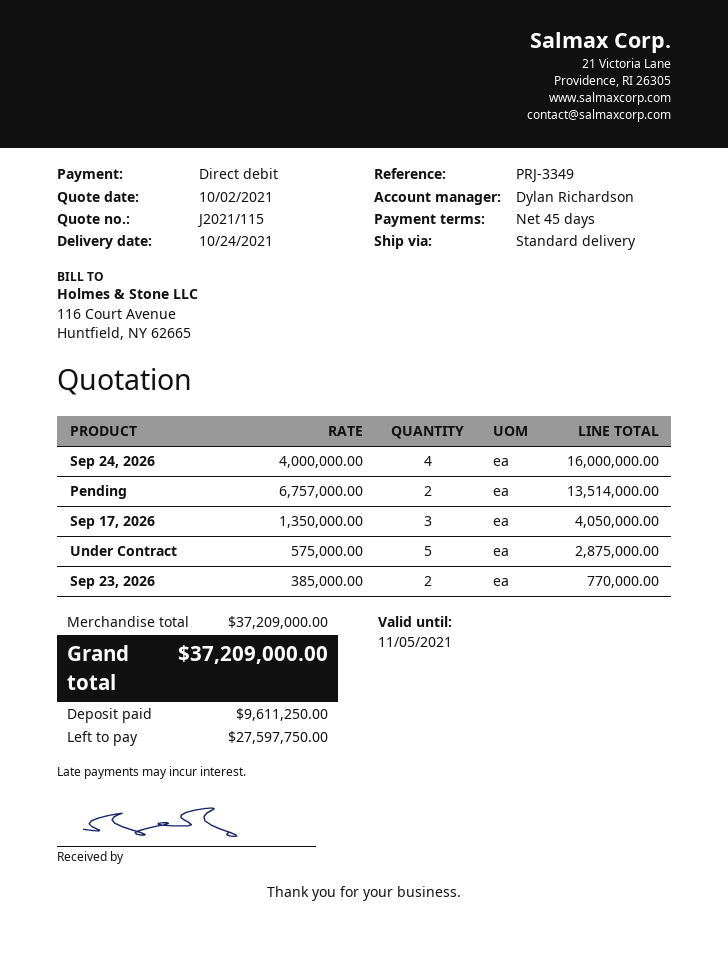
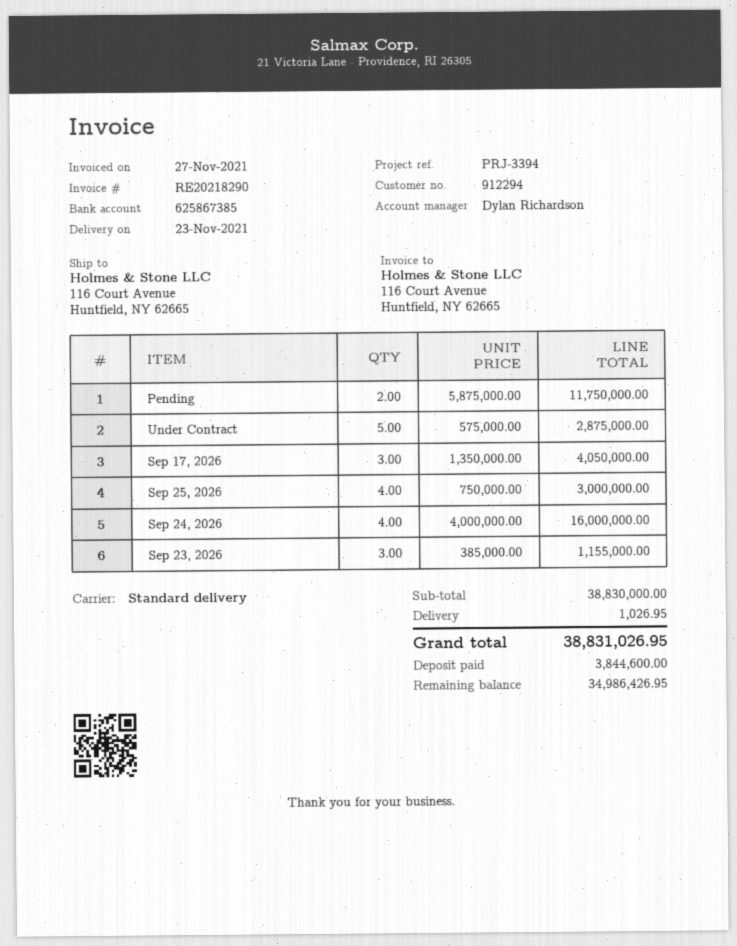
delivery date: 2021-10-24 -> 2021-11-23
reference: PRJ-3349 -> PRJ-3394
Pending: 2 x 6757000.00 = 13514000.00 -> 2 x 5875000.00 = 11750000.00
Sep 23, 2026: 2 x 385000.00 = 770000.00 -> 3 x 385000.00 = 1155000.00
Sep 25, 2026: none -> 4 x 750000.00 = 3000000.00
subtotal: 37209000.00 -> 38830000.00
shipping: none -> 1026.95
total: 37209000.00 -> 38831026.95
deposit: 9611250.00 -> 3844600.00
balance: 27597750.00 -> 34986426.95

